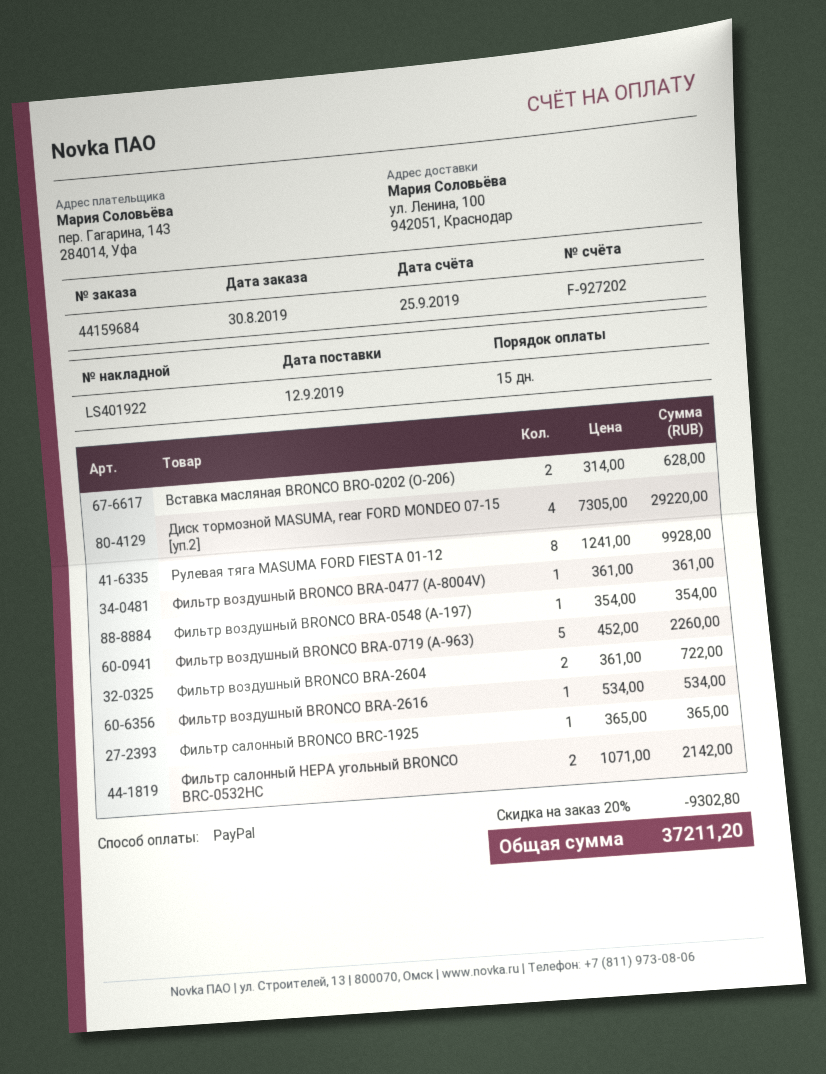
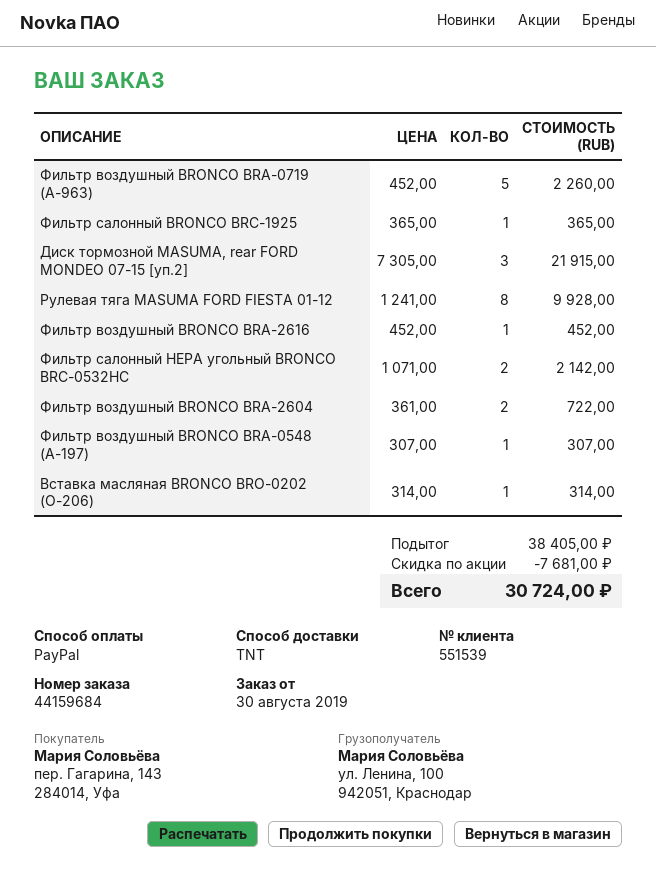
Вставка масляная BRONCO BRO-0202 (O-206): 2 x 314.00 = 628.00 -> 1 x 314.00 = 314.00
Диск тормозной MASUMA, rear FORD MONDEO 07-15 [уп.2]: 4 x 7305.00 = 29220.00 -> 3 x 7305.00 = 21915.00
Фильтр воздушный BRONCO BRA-0477 (A-8004V): 1 x 361.00 = 361.00 -> none
Фильтр воздушный BRONCO BRA-0548 (A-197): 1 x 354.00 = 354.00 -> 1 x 307.00 = 307.00
Фильтр воздушный BRONCO BRA-2616: 1 x 534.00 = 534.00 -> 1 x 452.00 = 452.00
discount: 9302.80 -> 7681.00
total: 37211.20 -> 30724.00

